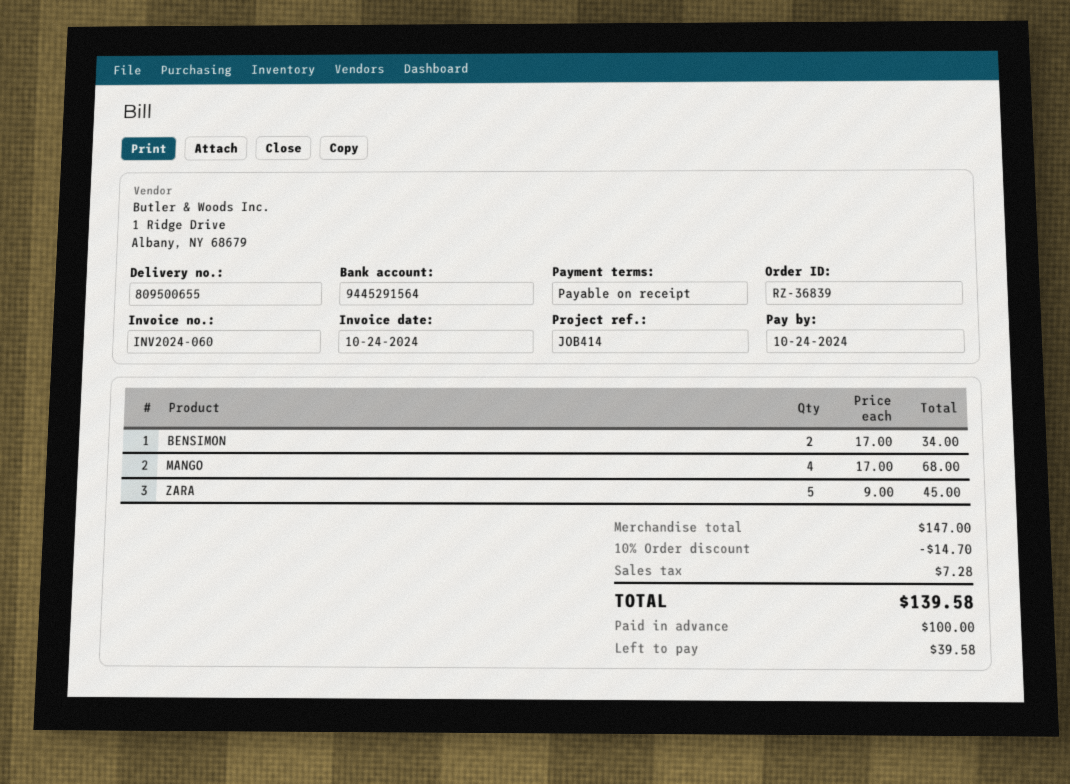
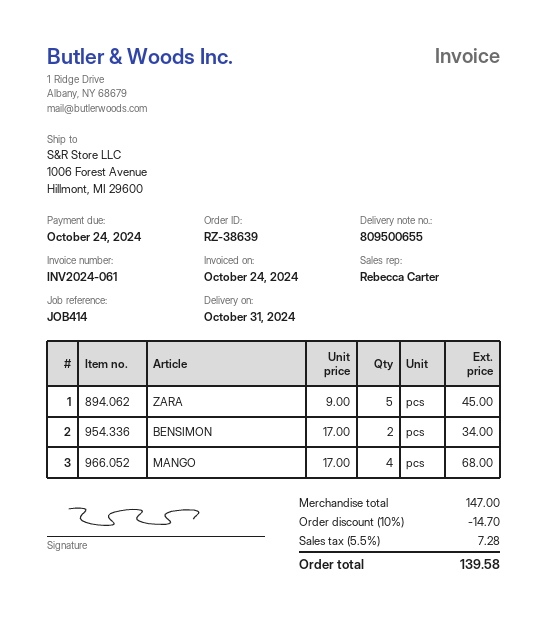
order number: RZ-36839 -> RZ-38639
invoice number: INV2024-060 -> INV2024-061

